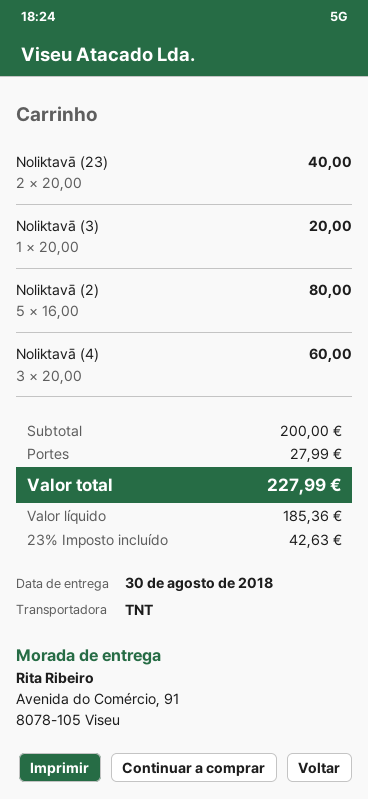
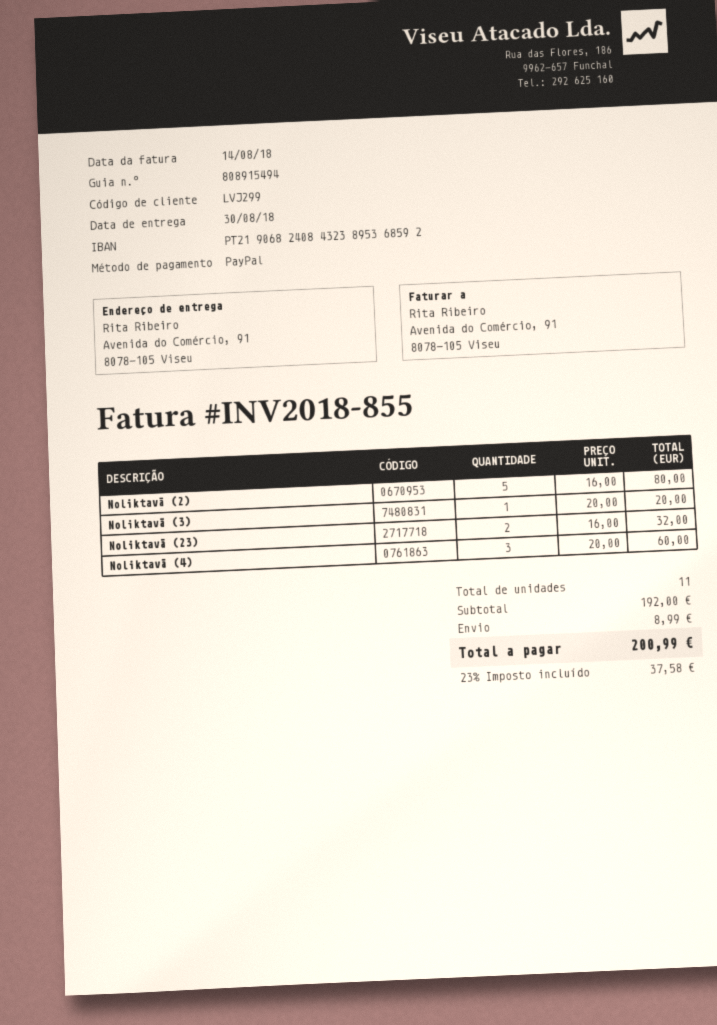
Noliktavā (23): 2 x 20.00 = 40.00 -> 2 x 16.00 = 32.00
subtotal: 200.00 -> 192.00
shipping: 27.99 -> 8.99
tax: 23% = 42.63 -> 23% = 37.58
total: 227.99 -> 200.99

